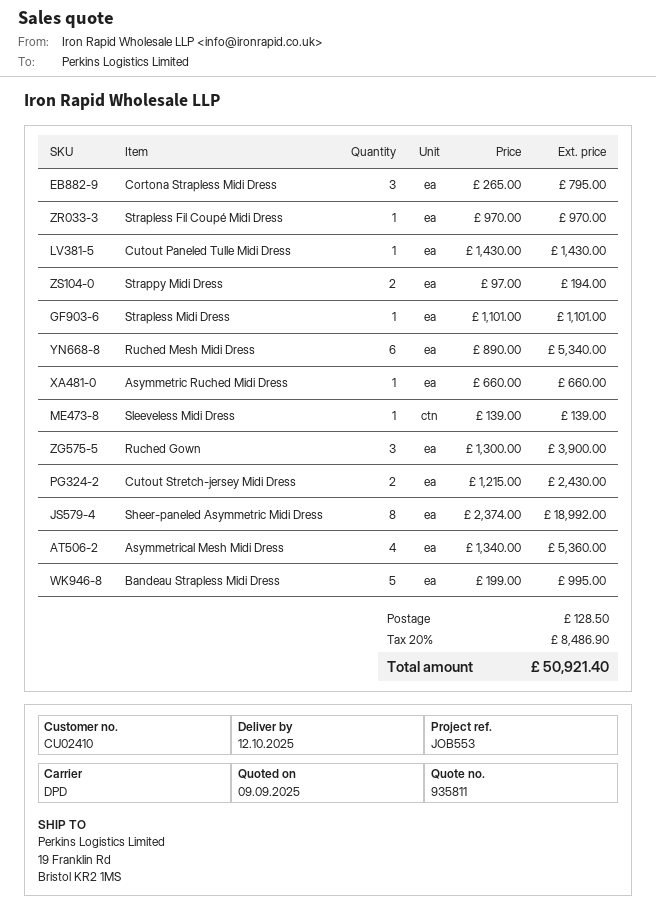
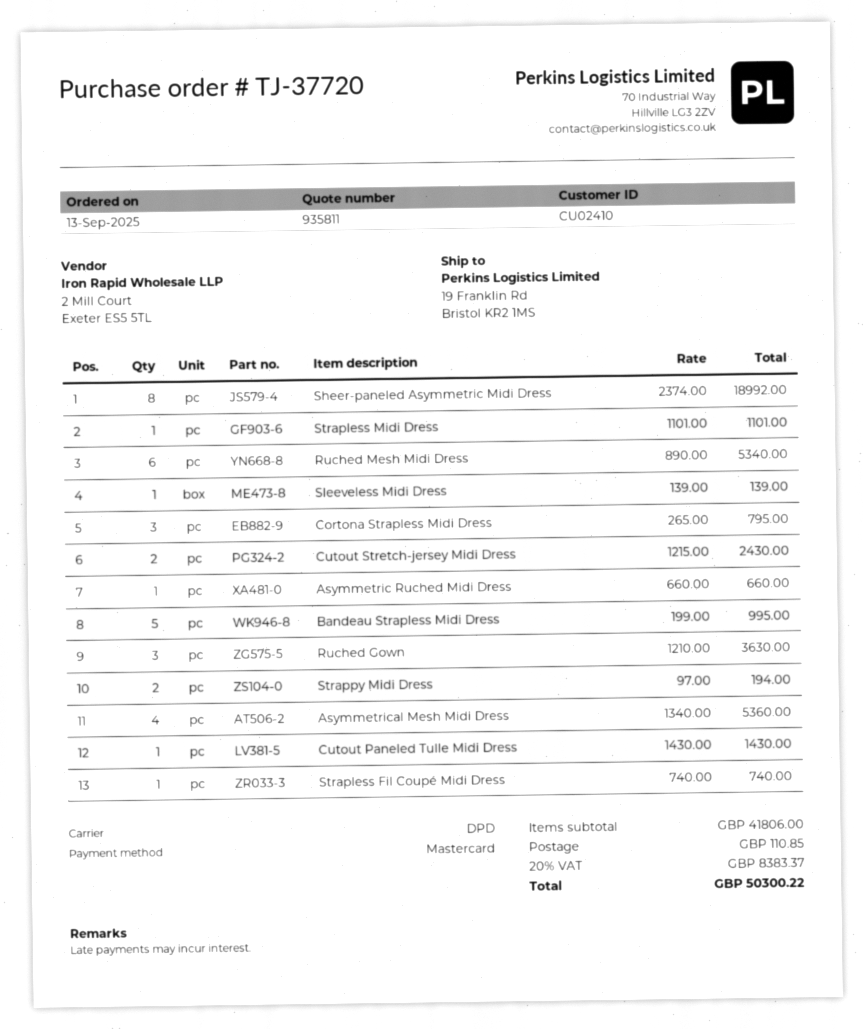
Strapless Fil Coupé Midi Dress: 1 x 970.00 = 970.00 -> 1 x 740.00 = 740.00
Ruched Gown: 3 x 1300.00 = 3900.00 -> 3 x 1210.00 = 3630.00
shipping: 128.50 -> 110.85
tax: 20% = 8486.90 -> 20% = 8383.37
total: 50921.40 -> 50300.22

